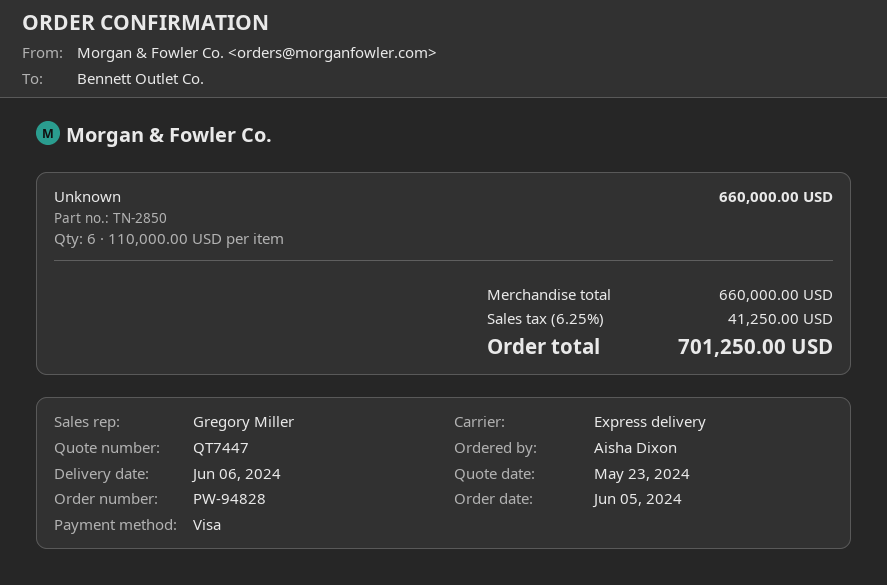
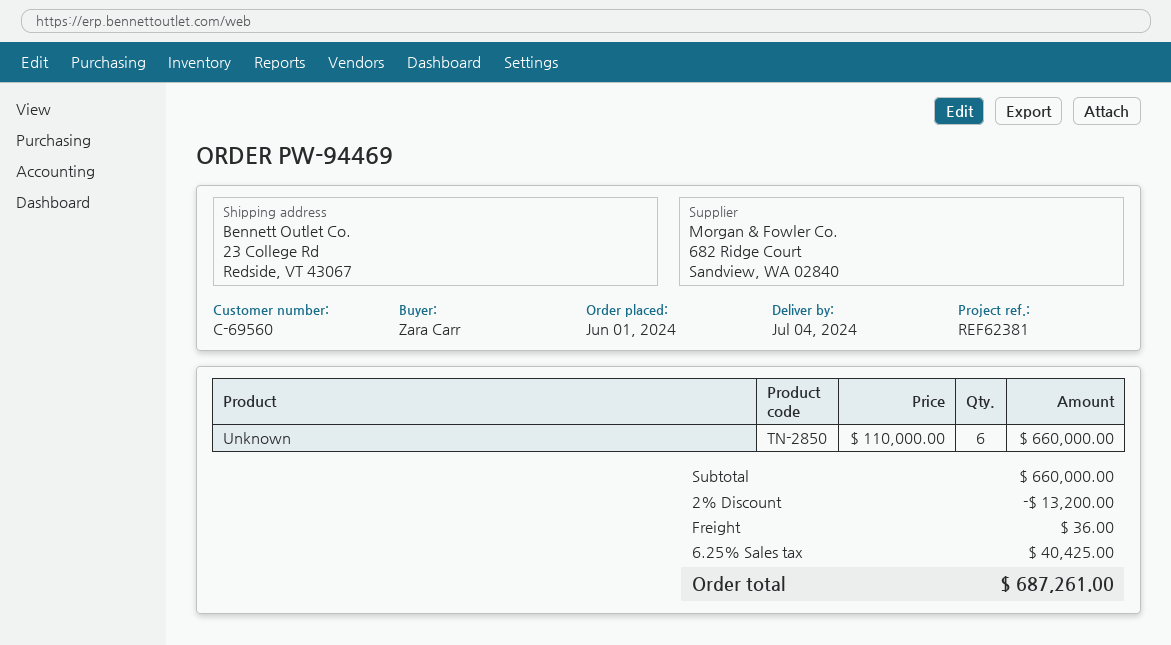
order number: PW-94828 -> PW-94469
order date: 2024-06-05 -> 2024-06-01
delivery date: 2024-06-06 -> 2024-07-04
ordered by: Aisha Dixon -> Zara Carr
discount: none -> 2% = 13200.00
shipping: none -> 36.00
tax: 6.25% = 41250.00 -> 6.25% = 40425.00
total: 701250.00 -> 687261.00

